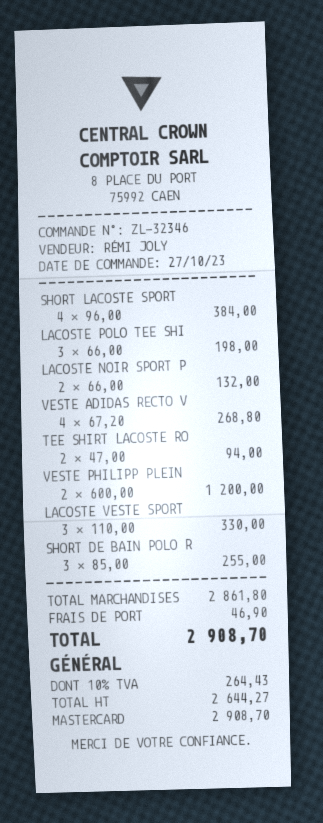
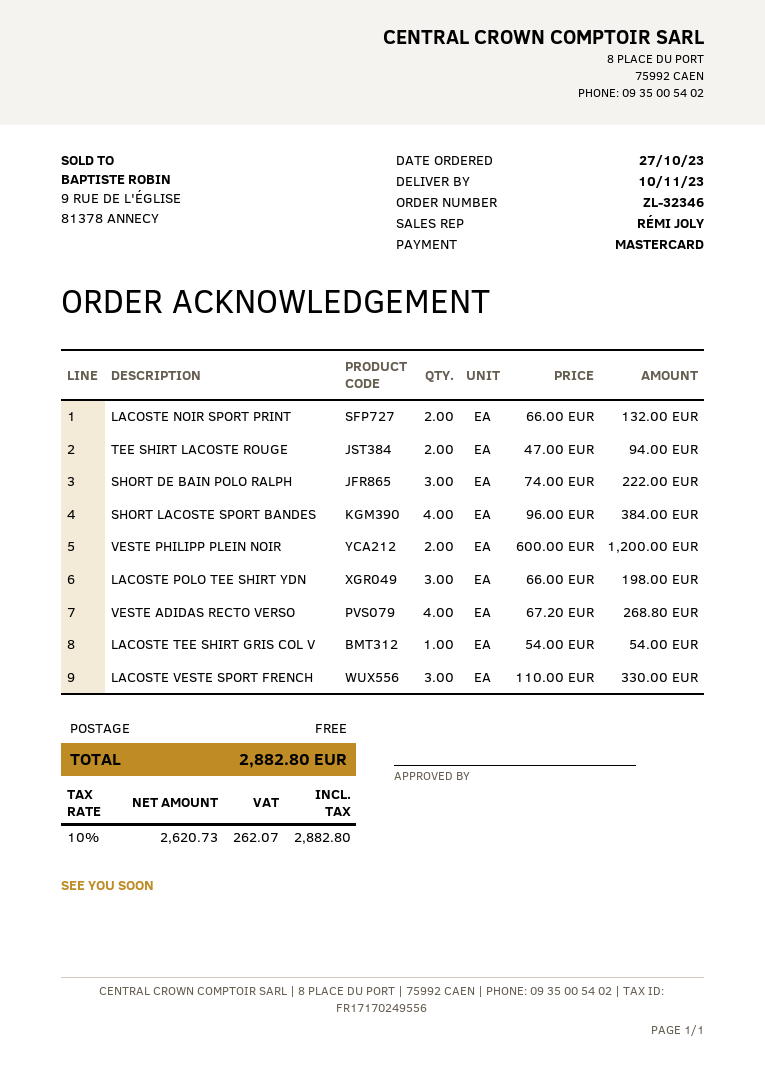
SHORT DE BAIN POLO R: 3 x 85.00 = 255.00 -> 3 x 74.00 = 222.00
LACOSTE TEE SHIRT GRIS COL V: none -> 1 x 54.00 = 54.00
shipping: 46.90 -> 0.00
net: 2644.27 -> 2620.73
tax: 10% = 264.43 -> 10% = 262.07
total: 2908.70 -> 2882.80

